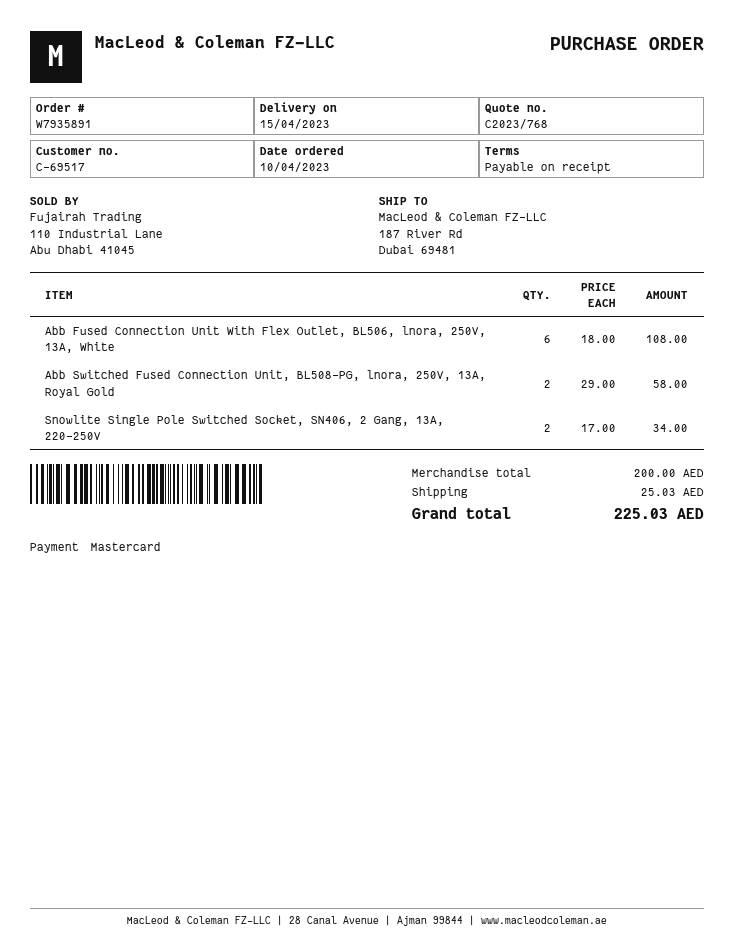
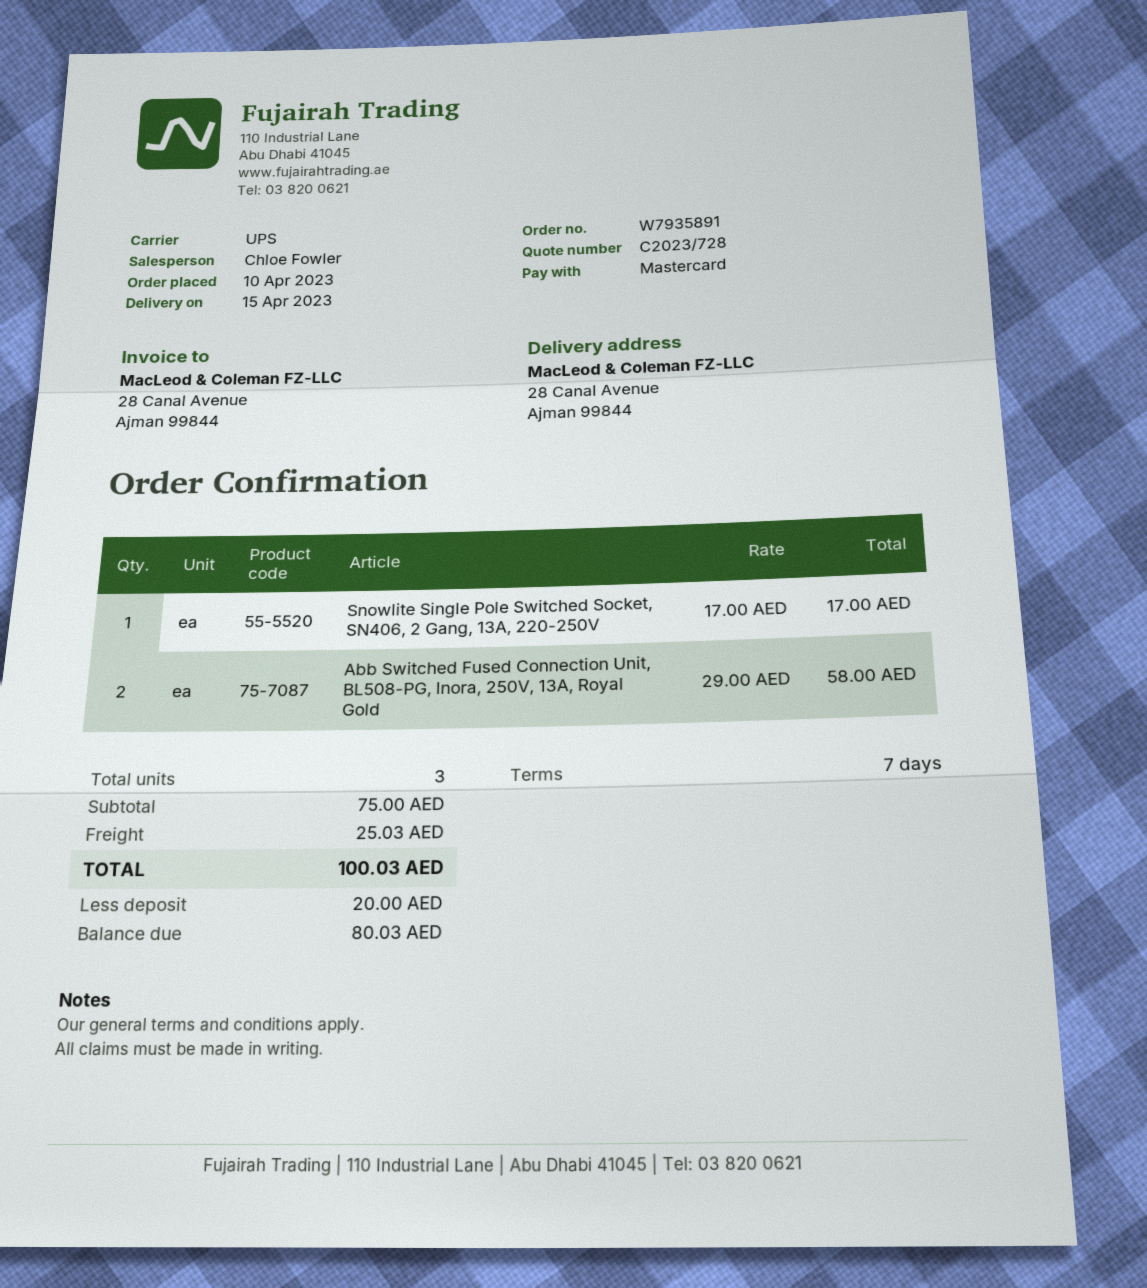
quote number: C2023/768 -> C2023/728
payment terms: on receipt -> 7 days
ship to: 187 River Rd, Dubai 69481 -> 28 Canal Avenue, Ajman 99844
Abb Fused Connection Unit With Flex Outlet, BL506, lnora, 250V, 13A, White: 6 x 18.00 = 108.00 -> none
Snowlite Single Pole Switched Socket, SN406, 2 Gang, 13A, 220-250V: 2 x 17.00 = 34.00 -> 1 x 17.00 = 17.00
subtotal: 200.00 -> 75.00
total: 225.03 -> 100.03

